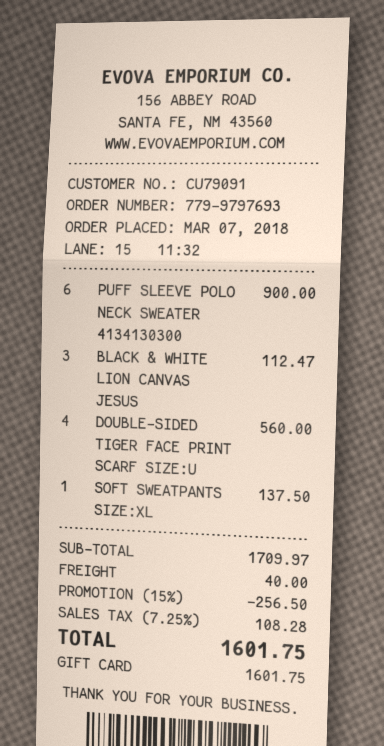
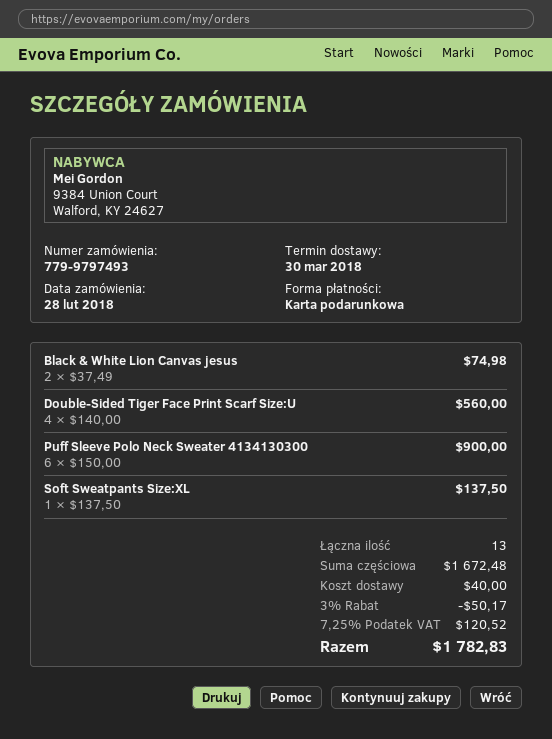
order number: 779-9797693 -> 779-9797493
order date: 2018-03-07 -> 2018-02-28
BLACK & WHITE LION CANVAS JESUS: 3 for 112.47 -> 2 for 74.98
subtotal: 1709.97 -> 1672.48
discount: 15% = 256.50 -> 3% = 50.17
tax: 7.25% = 108.28 -> 7.25% = 120.52
total: 1601.75 -> 1782.83

